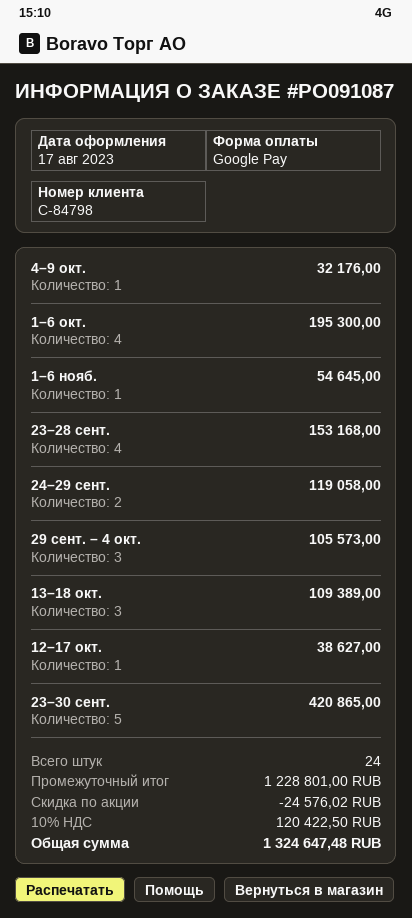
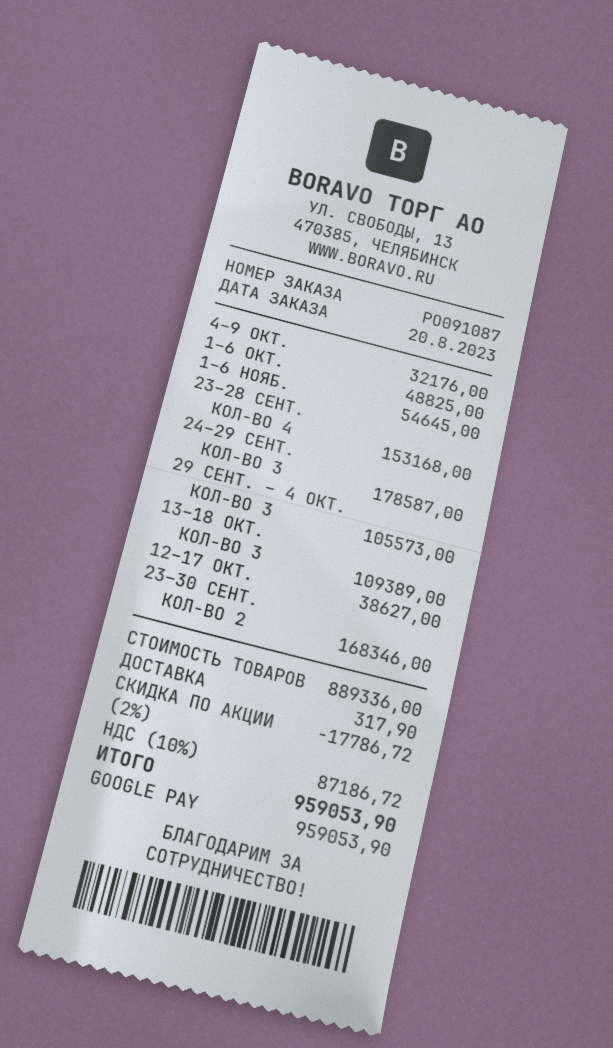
order date: 2023-08-17 -> 2023-08-20
1–6 окт.: 4 for 195300.00 -> 1 for 48825.00
24–29 сент.: 2 for 119058.00 -> 3 for 178587.00
23–30 сент.: 5 for 420865.00 -> 2 for 168346.00
subtotal: 1228801.00 -> 889336.00
discount: 24576.02 -> 17786.72
shipping: none -> 317.90
tax: 10% = 120422.50 -> 10% = 87186.72
total: 1324647.48 -> 959053.90

